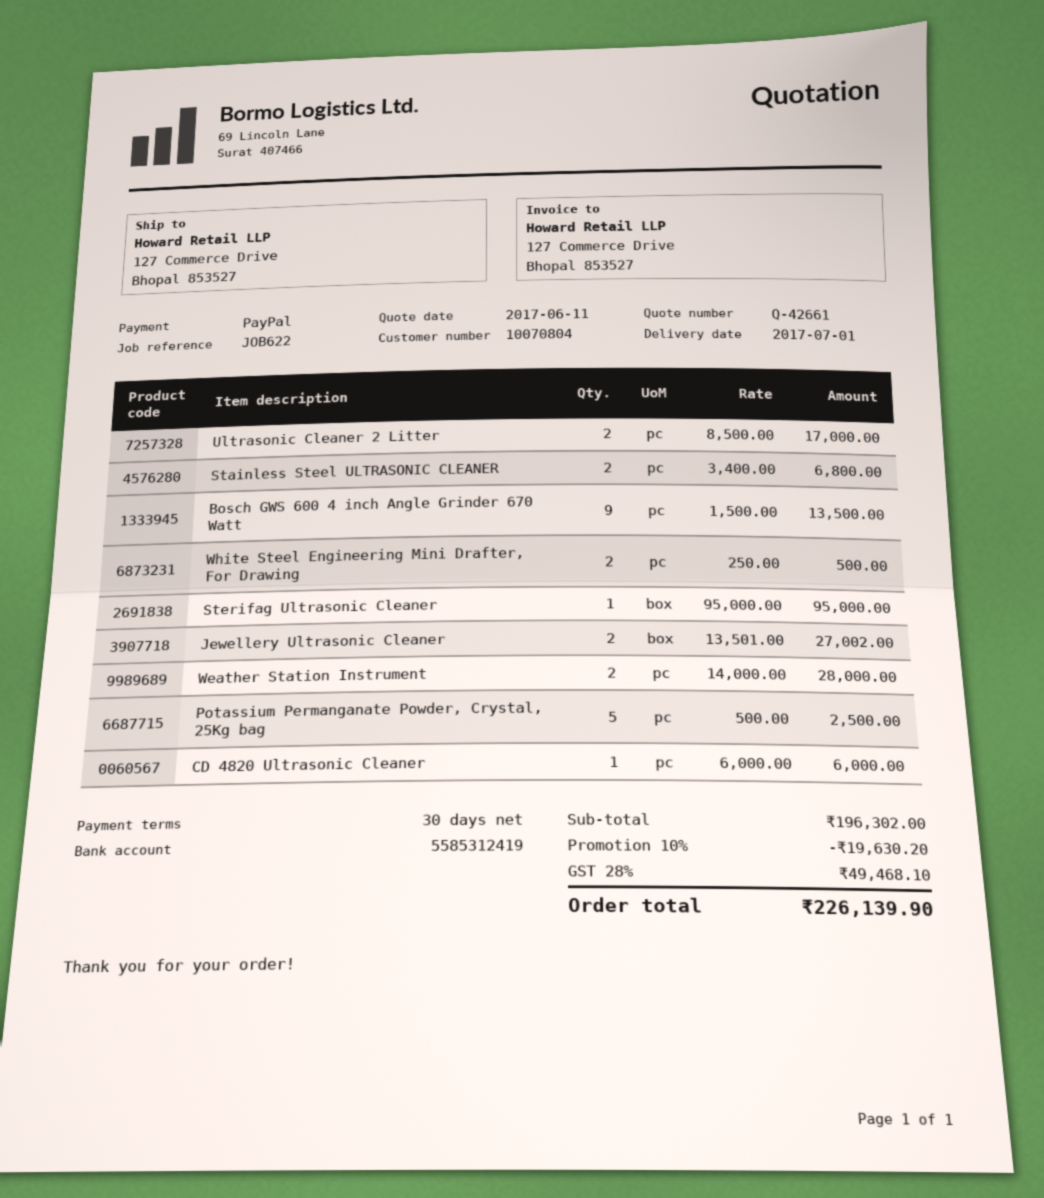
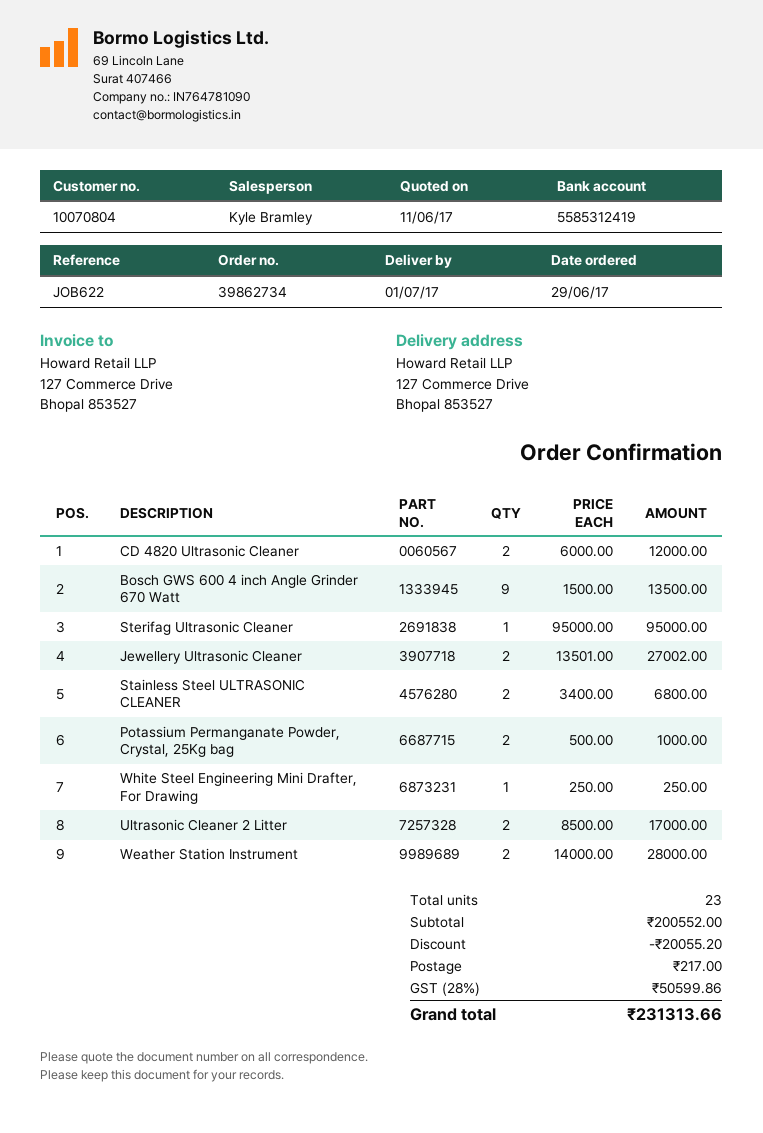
White Steel Engineering Mini Drafter, For Drawing: 2 x 250.00 = 500.00 -> 1 x 250.00 = 250.00
Potassium Permanganate Powder, Crystal, 25Kg bag: 5 x 500.00 = 2500.00 -> 2 x 500.00 = 1000.00
CD 4820 Ultrasonic Cleaner: 1 x 6000.00 = 6000.00 -> 2 x 6000.00 = 12000.00
subtotal: 196302.00 -> 200552.00
discount: 19630.20 -> 20055.20
shipping: none -> 217.00
tax: 28% = 49468.10 -> 28% = 50599.86
total: 226139.90 -> 231313.66

